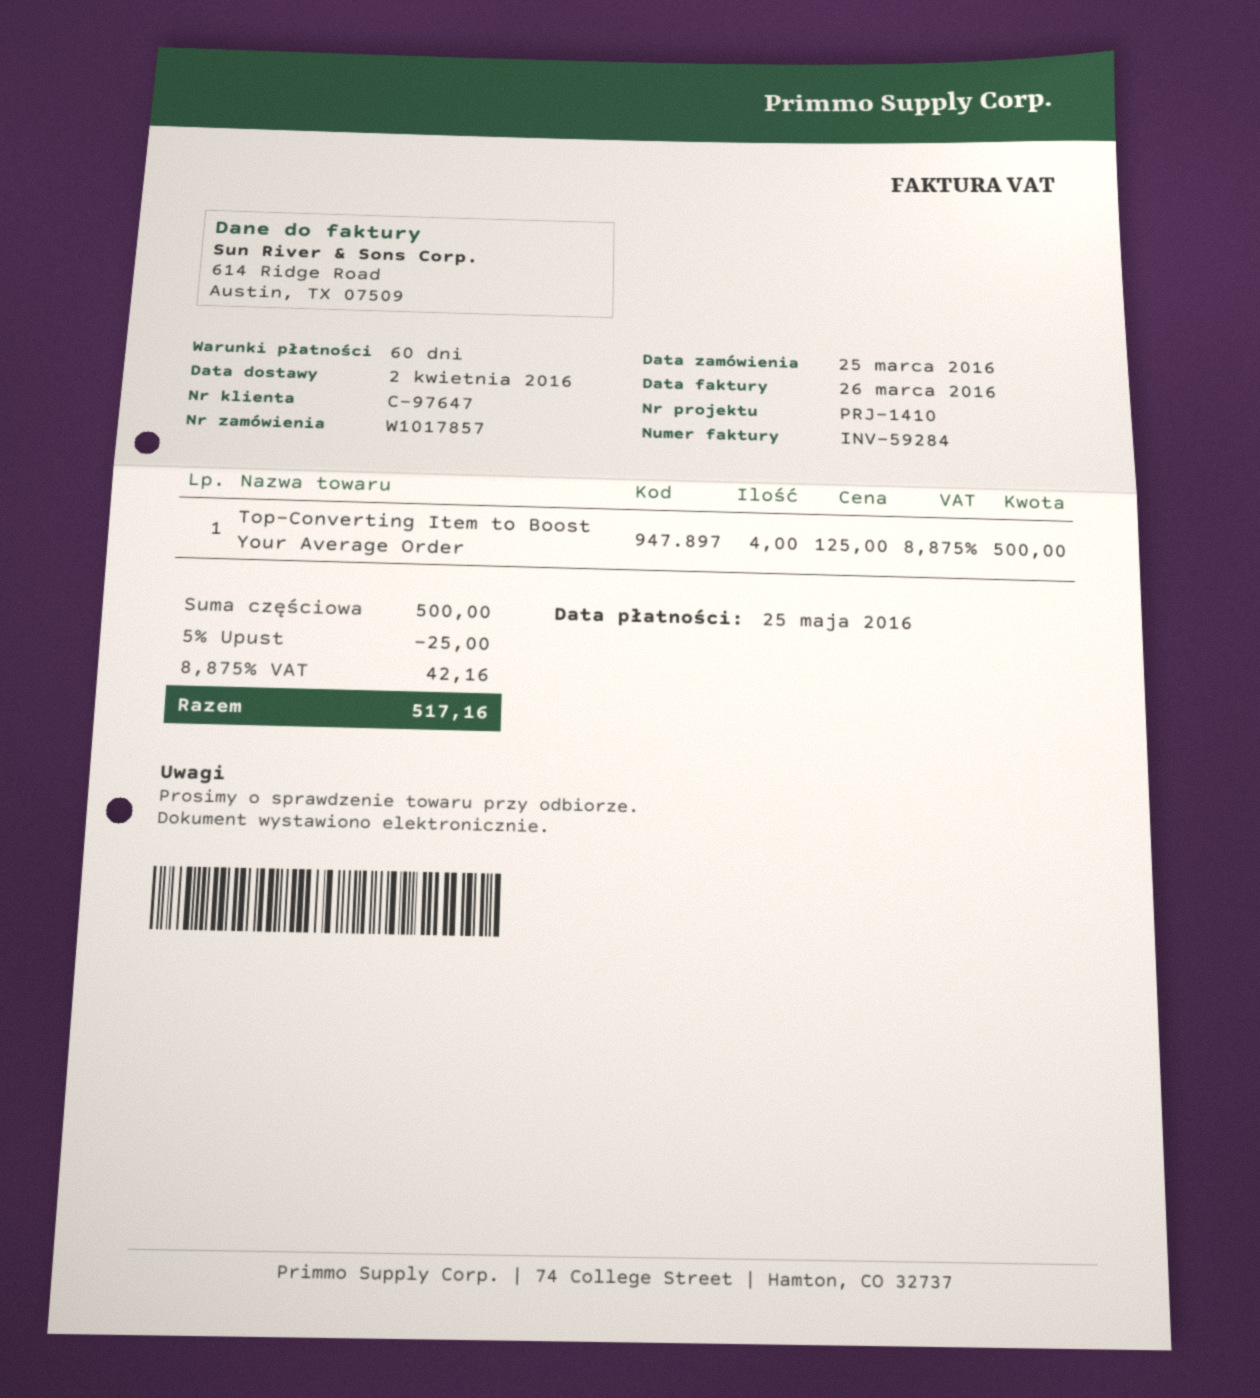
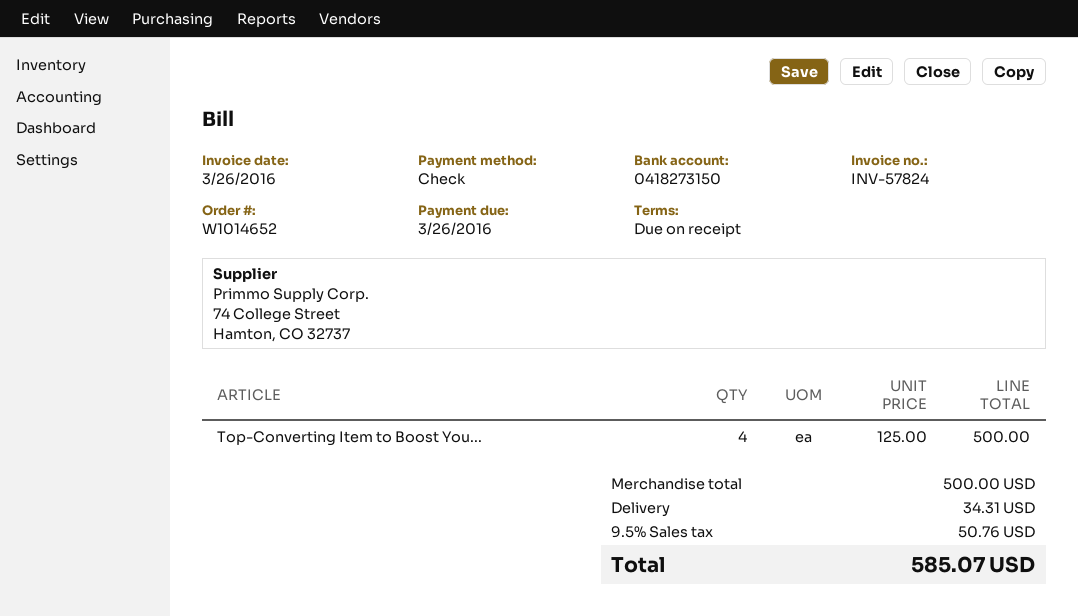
order number: W1017857 -> W1014652
invoice number: INV-59284 -> INV-57824
payment terms: 60 days -> on receipt
due date: 2016-05-25 -> 2016-03-26
discount: 5% = 25.00 -> none
shipping: none -> 34.31
tax: 8.875% = 42.16 -> 9.5% = 50.76
total: 517.16 -> 585.07

